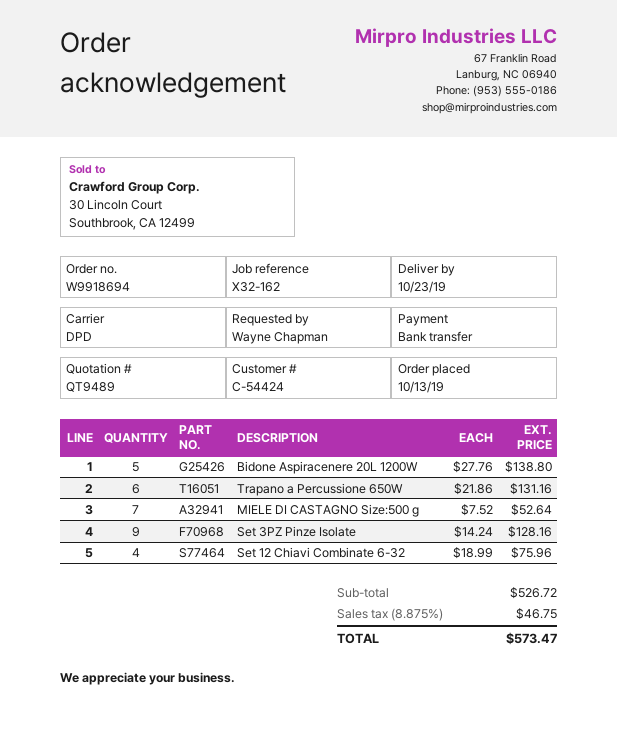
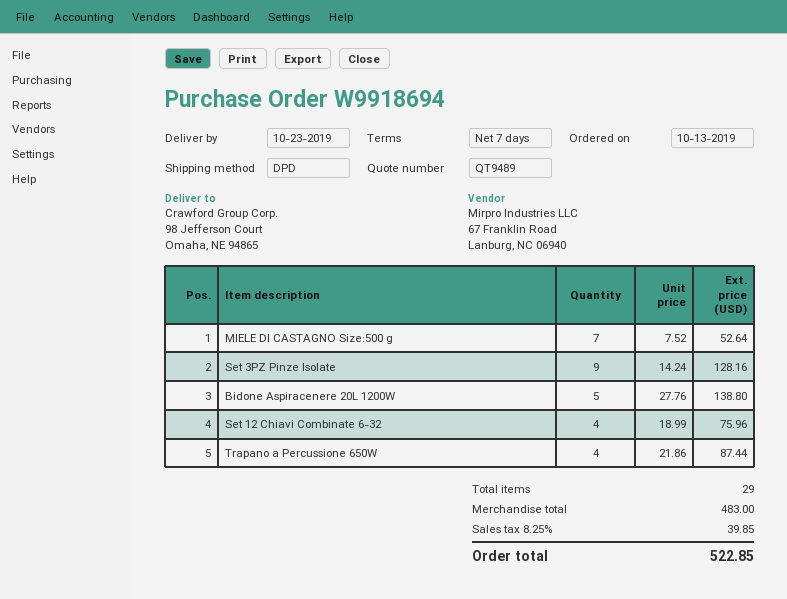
Trapano a Percussione 650W: 6 x 21.86 = 131.16 -> 4 x 21.86 = 87.44
subtotal: 526.72 -> 483.00
tax: 8.875% = 46.75 -> 8.25% = 39.85
total: 573.47 -> 522.85

